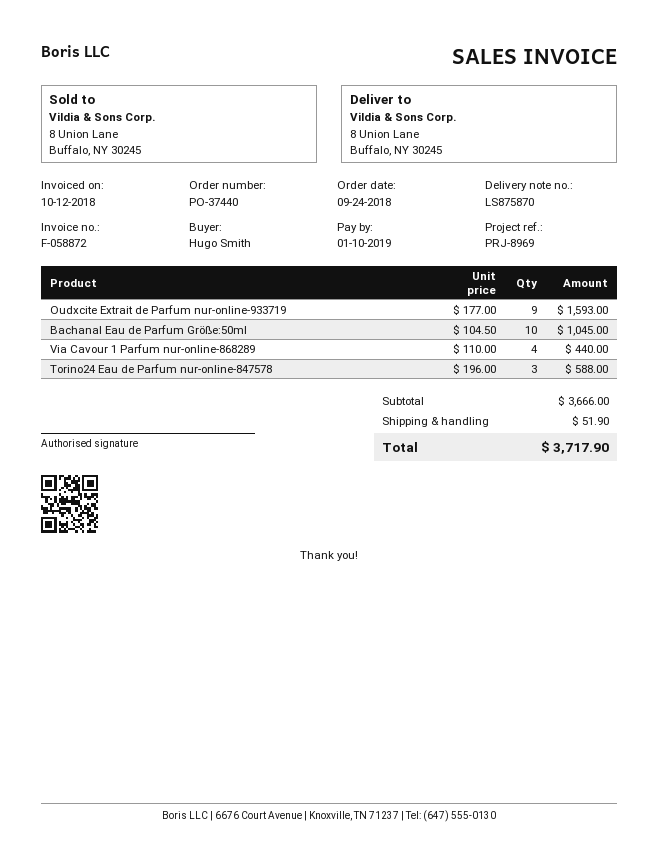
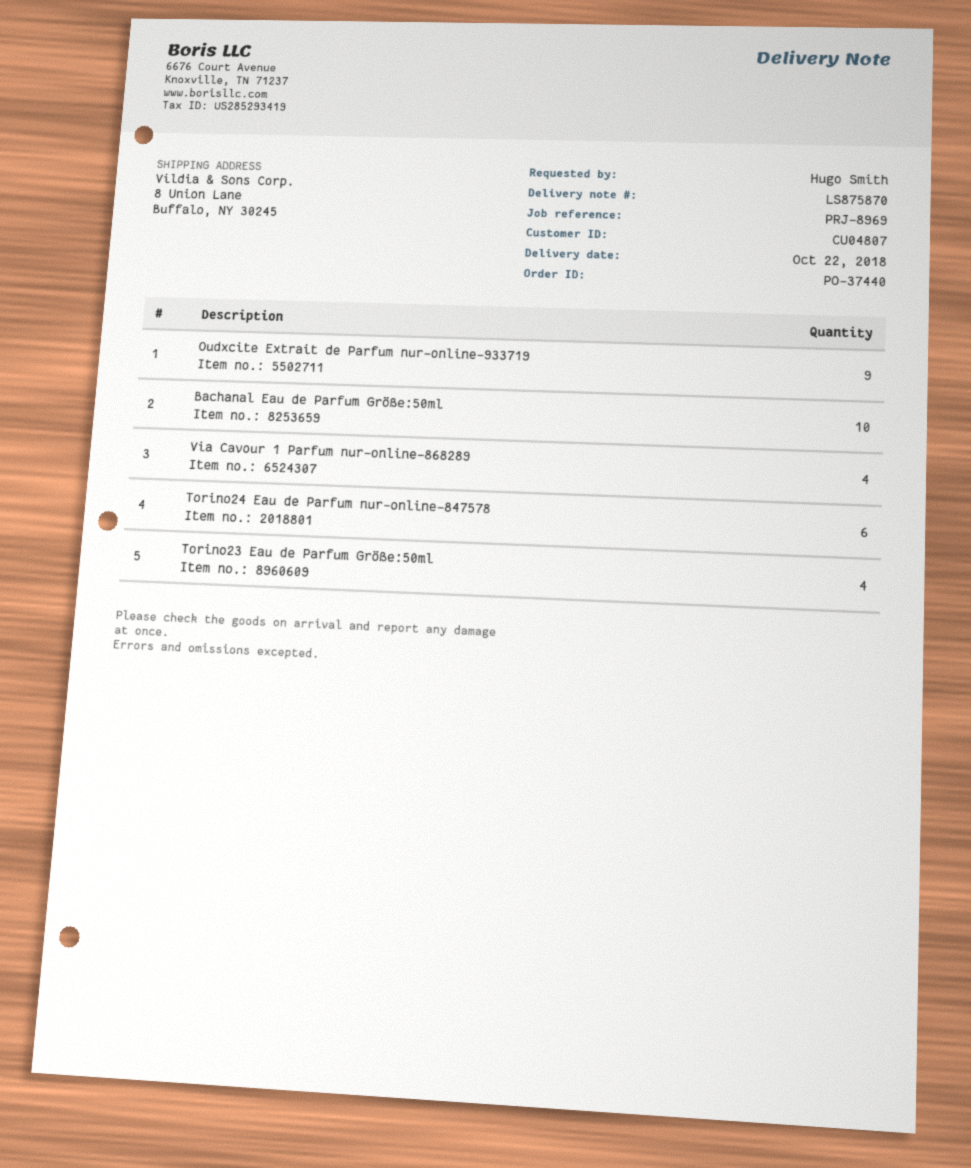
Torino24 Eau de Parfum nur-online-847578: 3 -> 6
Torino23 Eau de Parfum Größe:50ml: none -> 4

